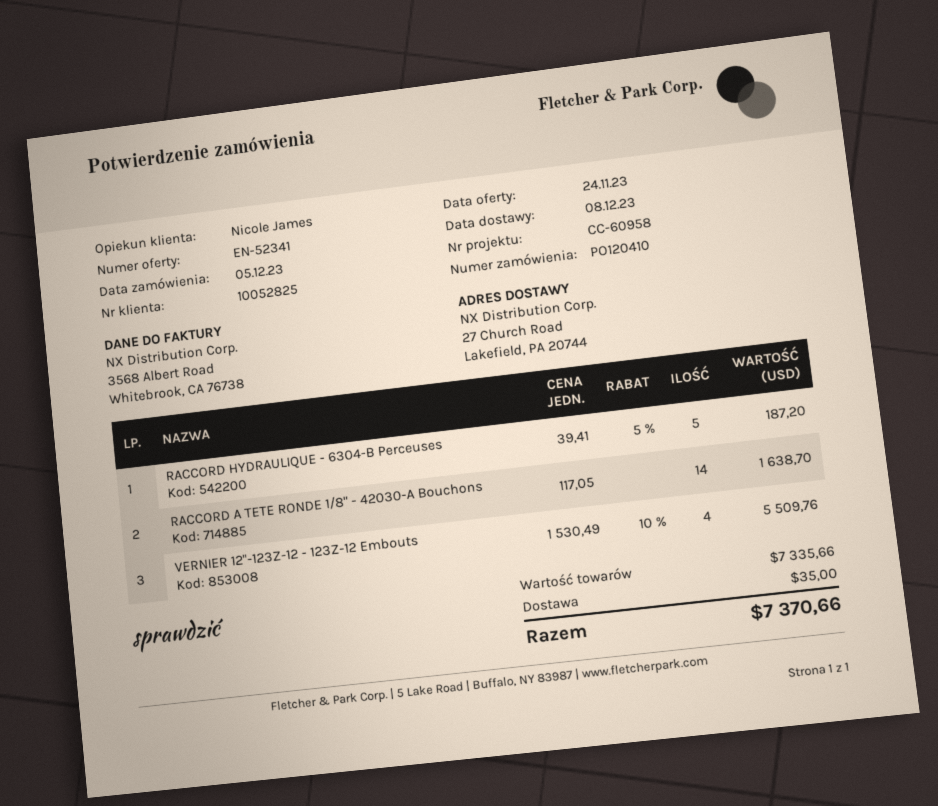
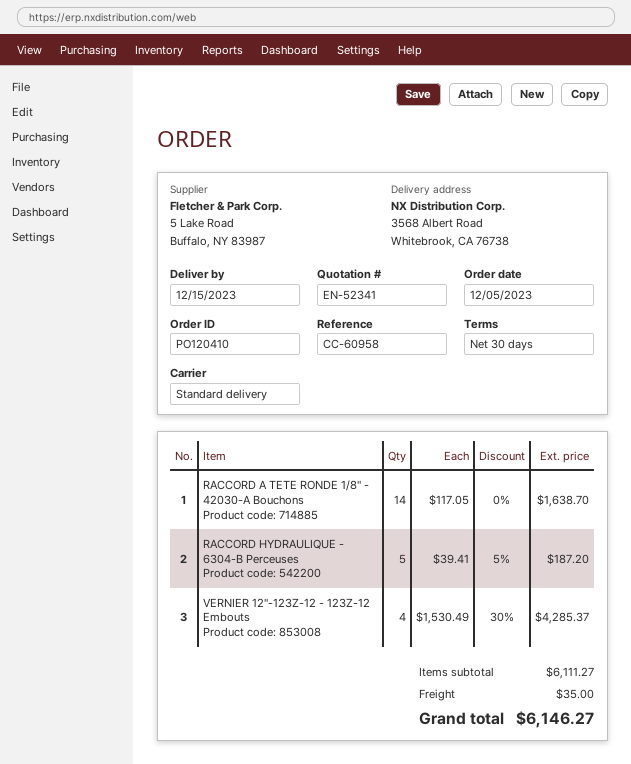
delivery date: 2023-12-08 -> 2023-12-15
ship to: 27 Church Road, Lakefield, PA 20744 -> 3568 Albert Road, Whitebrook, CA 76738
VERNIER 12''-123Z-12 - 123Z-12 Embouts: 4 x 1530.49 - 10% = 5509.76 -> 4 x 1530.49 - 30% = 4285.37
subtotal: 7335.66 -> 6111.27
total: 7370.66 -> 6146.27

